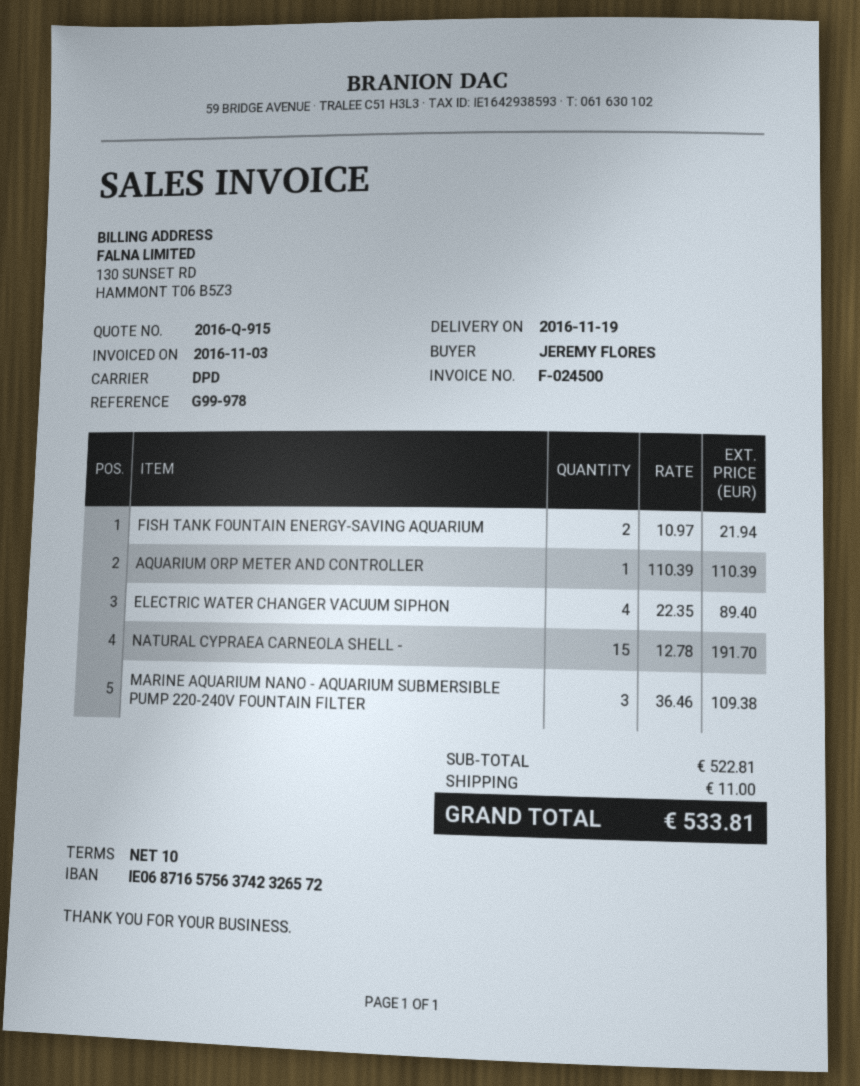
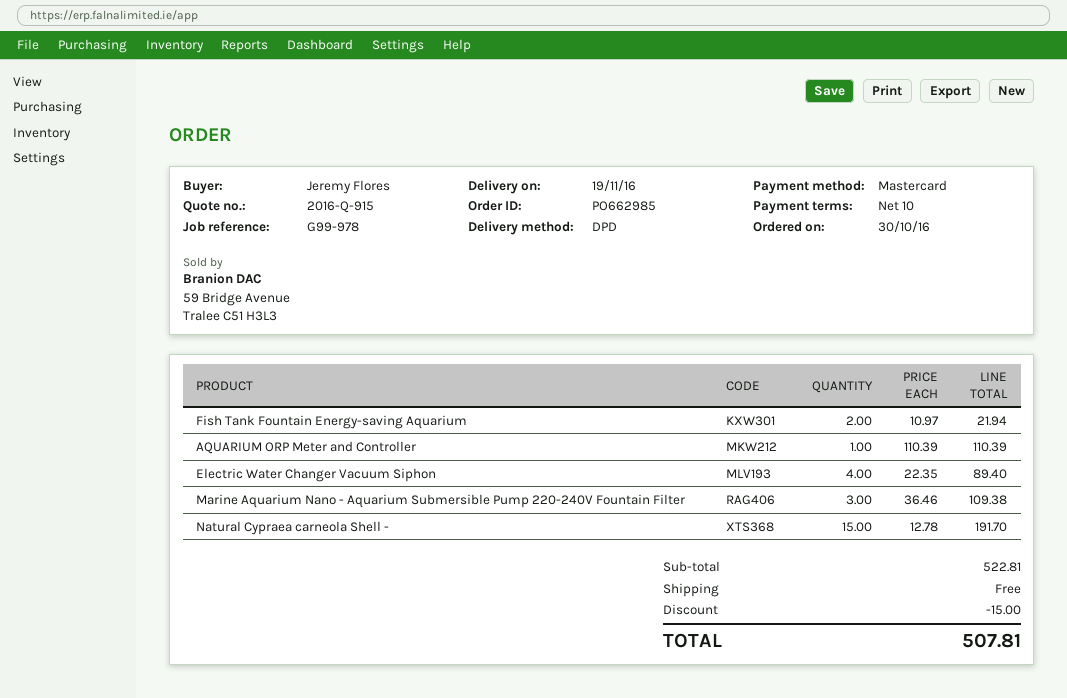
discount: none -> 15.00
shipping: 11.00 -> 0.00
total: 533.81 -> 507.81

